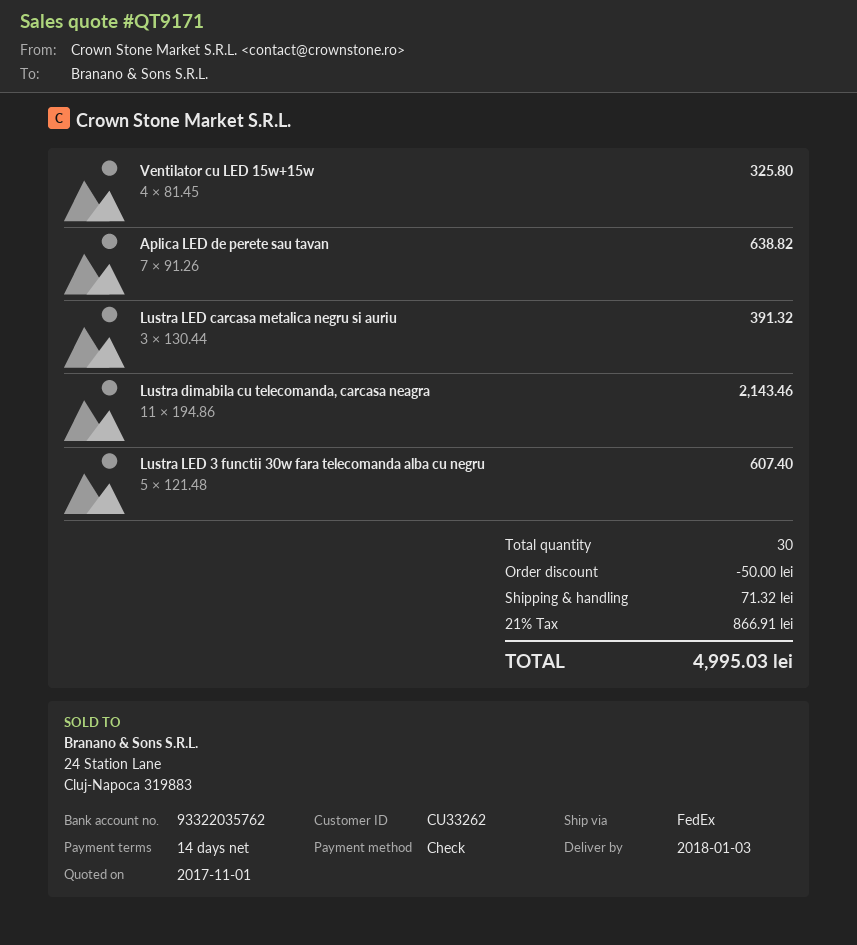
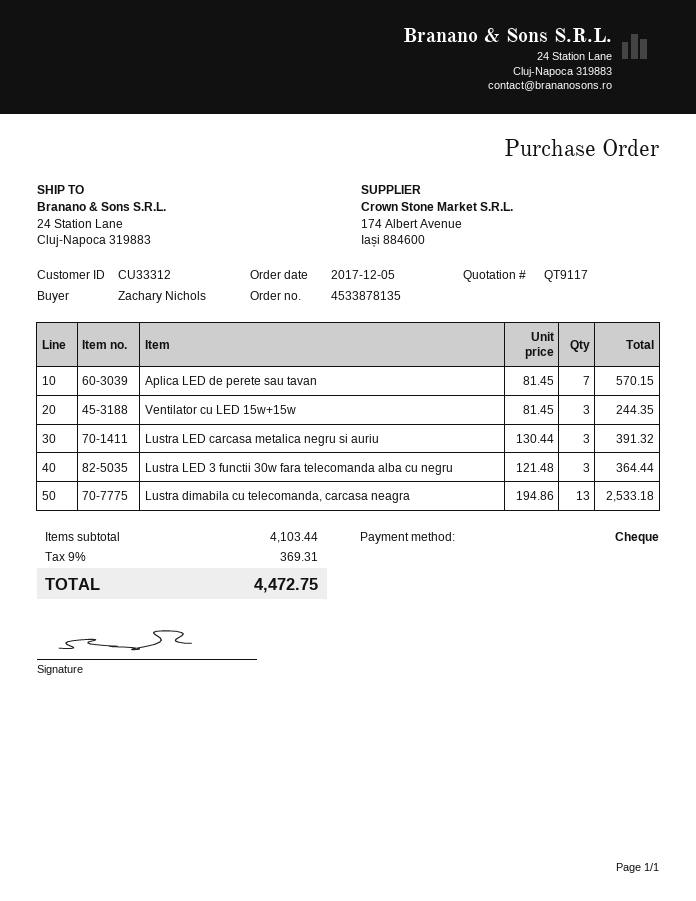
quote number: QT9171 -> QT9117
customer number: CU33262 -> CU33312
Ventilator cu LED 15w+15w: 4 x 81.45 = 325.80 -> 3 x 81.45 = 244.35
Aplica LED de perete sau tavan: 7 x 91.26 = 638.82 -> 7 x 81.45 = 570.15
Lustra dimabila cu telecomanda, carcasa neagra: 11 x 194.86 = 2143.46 -> 13 x 194.86 = 2533.18
Lustra LED 3 functii 30w fara telecomanda alba cu negru: 5 x 121.48 = 607.40 -> 3 x 121.48 = 364.44
discount: 50.00 -> none
shipping: 71.32 -> none
tax: 21% = 866.91 -> 9% = 369.31
total: 4995.03 -> 4472.75

